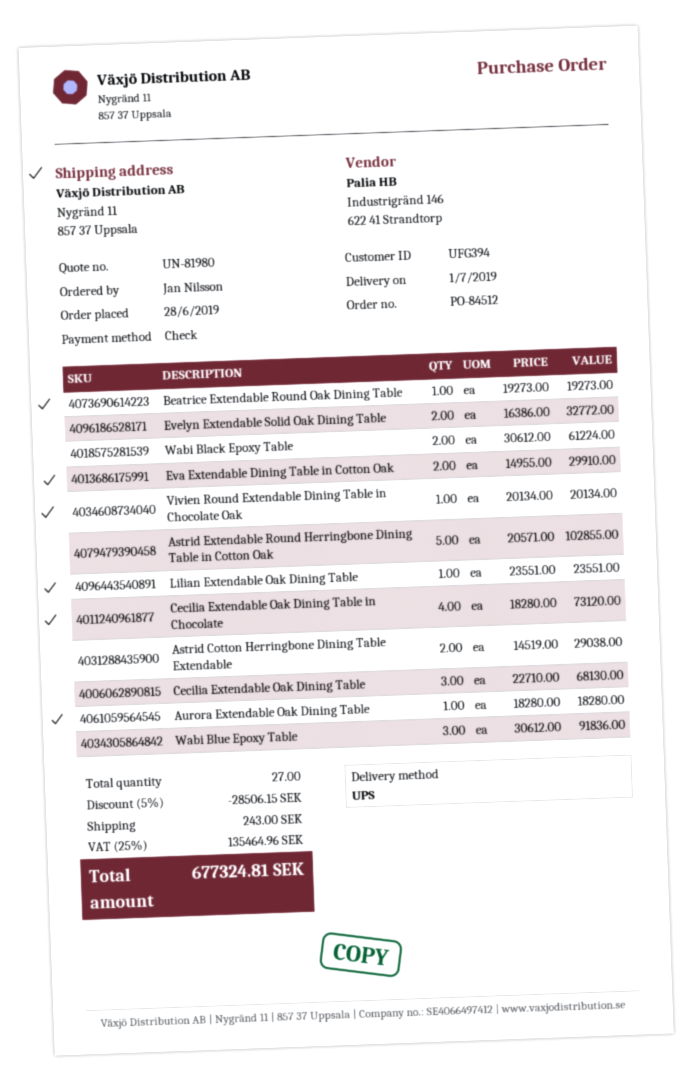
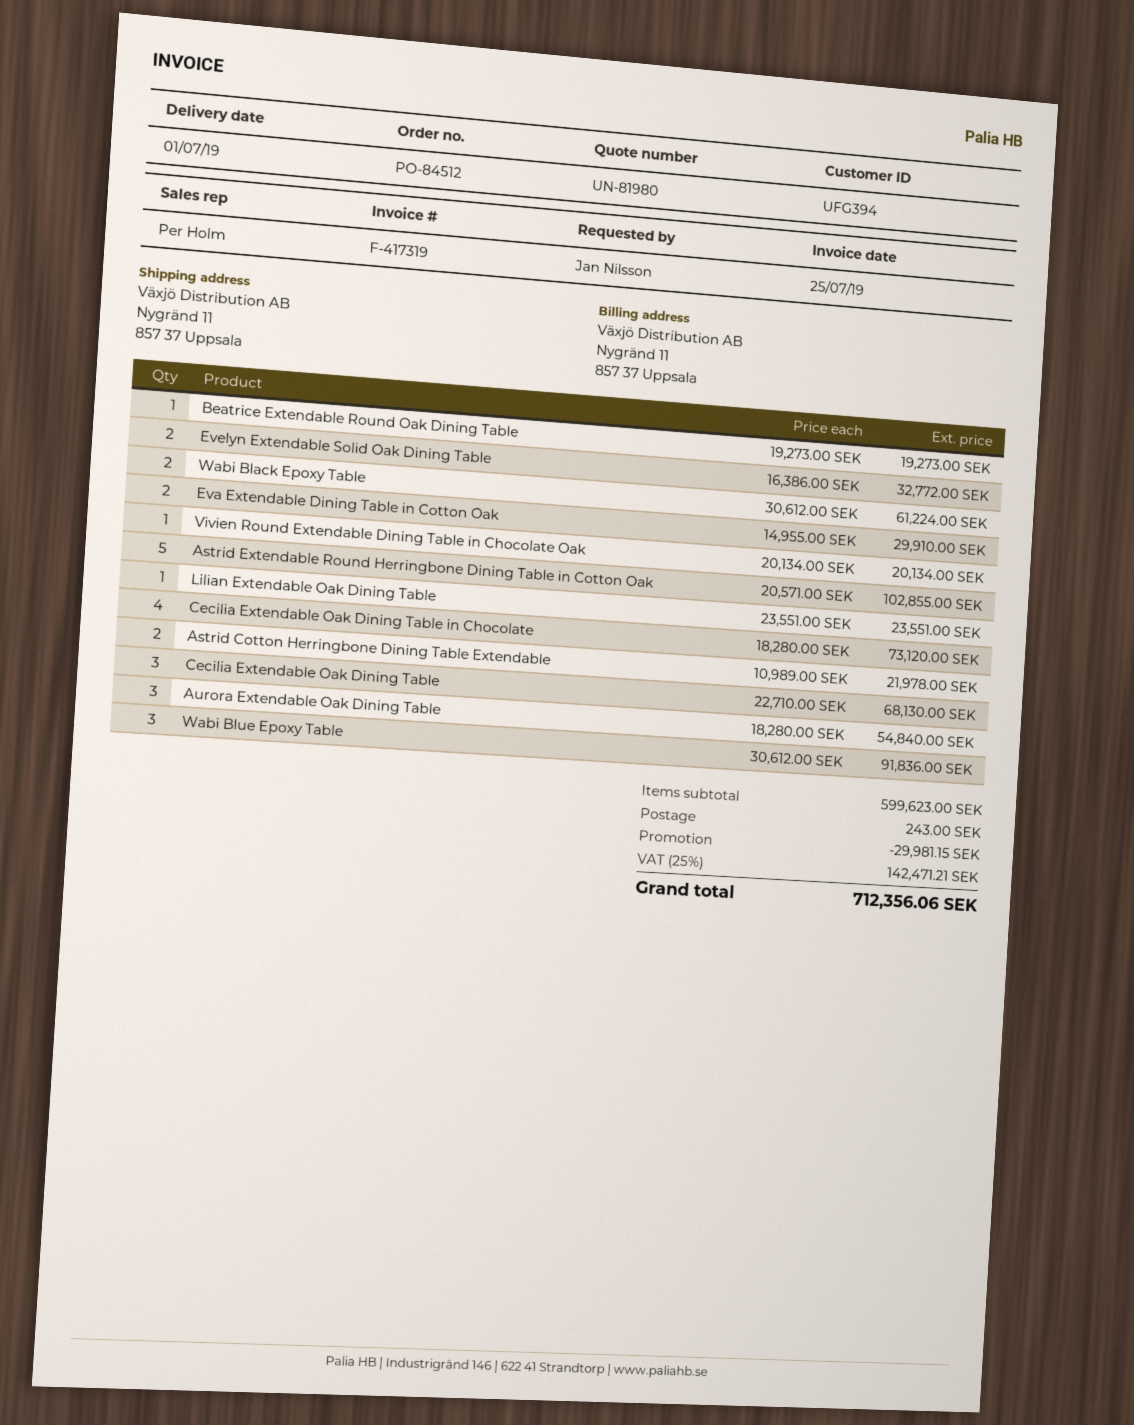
Astrid Cotton Herringbone Dining Table Extendable: 2 x 14519.00 = 29038.00 -> 2 x 10989.00 = 21978.00
Aurora Extendable Oak Dining Table: 1 x 18280.00 = 18280.00 -> 3 x 18280.00 = 54840.00
discount: 28506.15 -> 29981.15
tax: 25% = 135464.96 -> 25% = 142471.21
total: 677324.81 -> 712356.06

